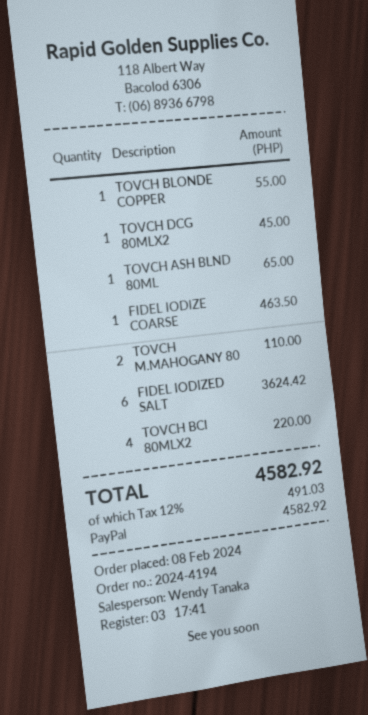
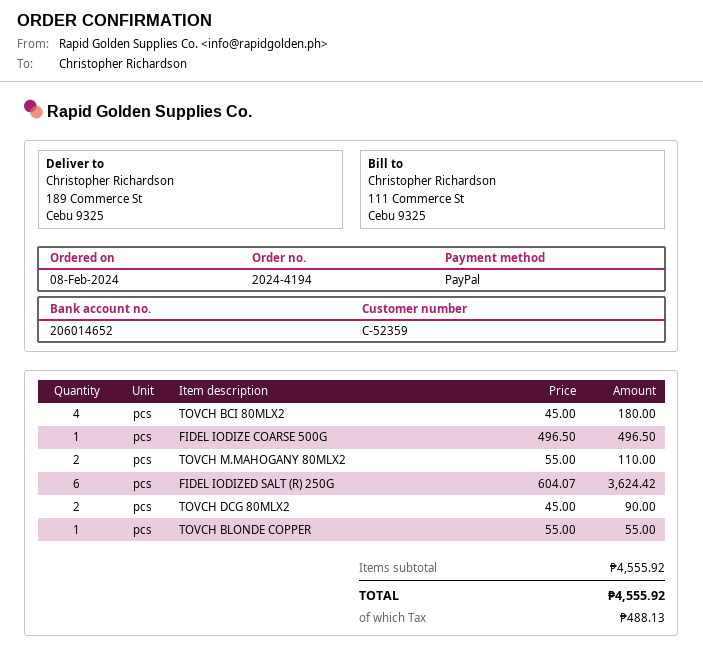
TOVCH DCG 80MLX2: 1 for 45.00 -> 2 for 90.00
TOVCH ASH BLND 80ML: 1 for 65.00 -> none
FIDEL IODIZE COARSE: 1 for 463.50 -> 1 for 496.50
TOVCH BCI 80MLX2: 4 for 220.00 -> 4 for 180.00
tax: 491.03 -> 488.13
total: 4582.92 -> 4555.92

